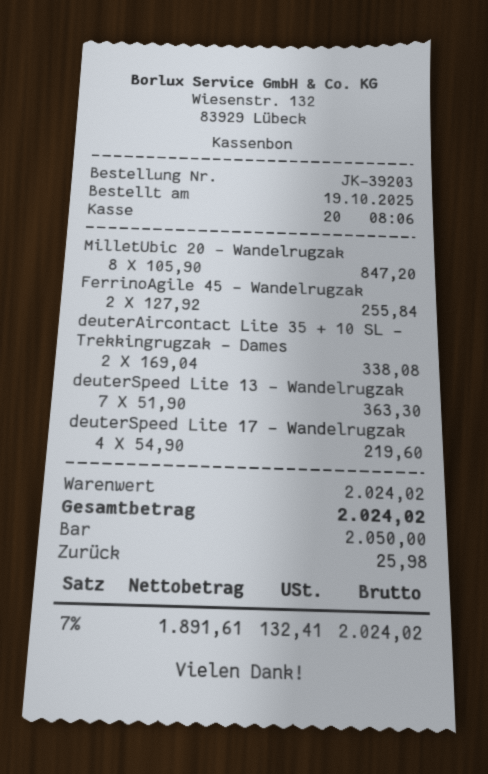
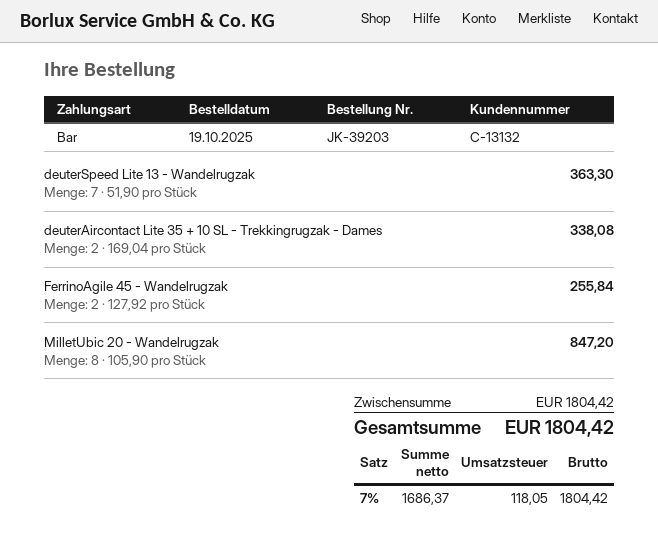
deuterSpeed Lite 17 - Wandelrugzak: 4 x 54.90 = 219.60 -> none
subtotal: 2024.02 -> 1804.42
net: 1891.61 -> 1686.37
tax: 7% = 132.41 -> 7% = 118.05
total: 2024.02 -> 1804.42

